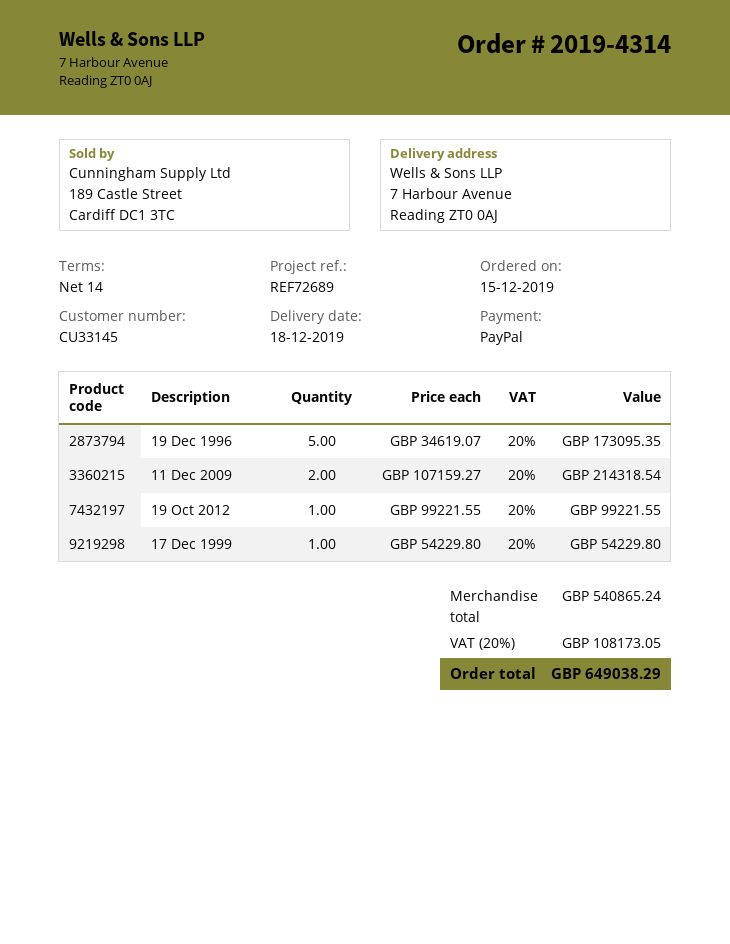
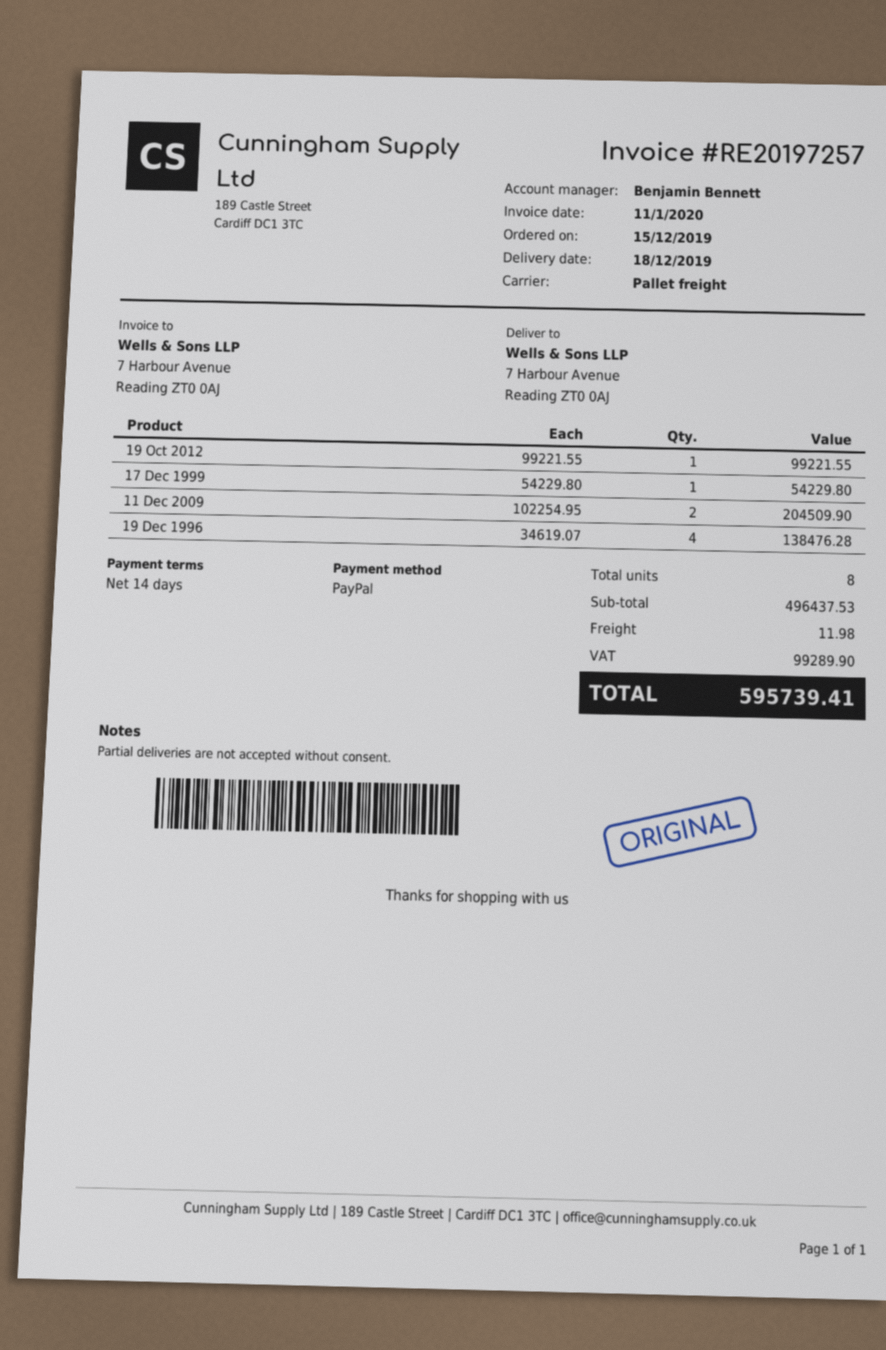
19 Dec 1996: 5 x 34619.07 = 173095.35 -> 4 x 34619.07 = 138476.28
11 Dec 2009: 2 x 107159.27 = 214318.54 -> 2 x 102254.95 = 204509.90
subtotal: 540865.24 -> 496437.53
shipping: none -> 11.98
tax: 108173.05 -> 99289.90
total: 649038.29 -> 595739.41

